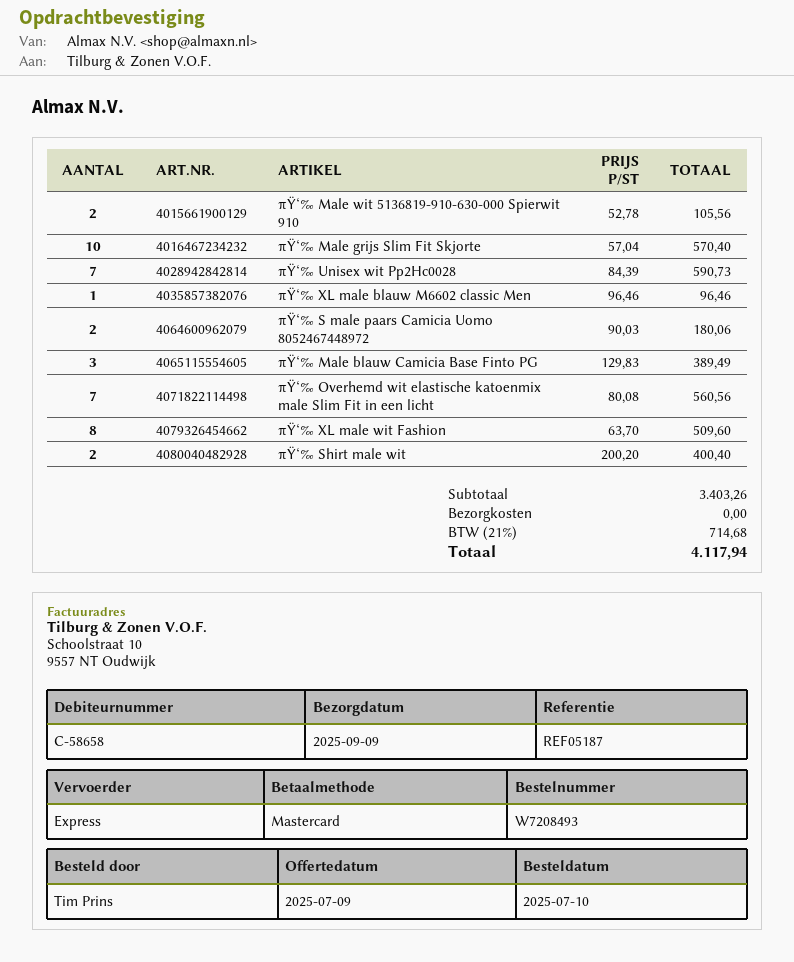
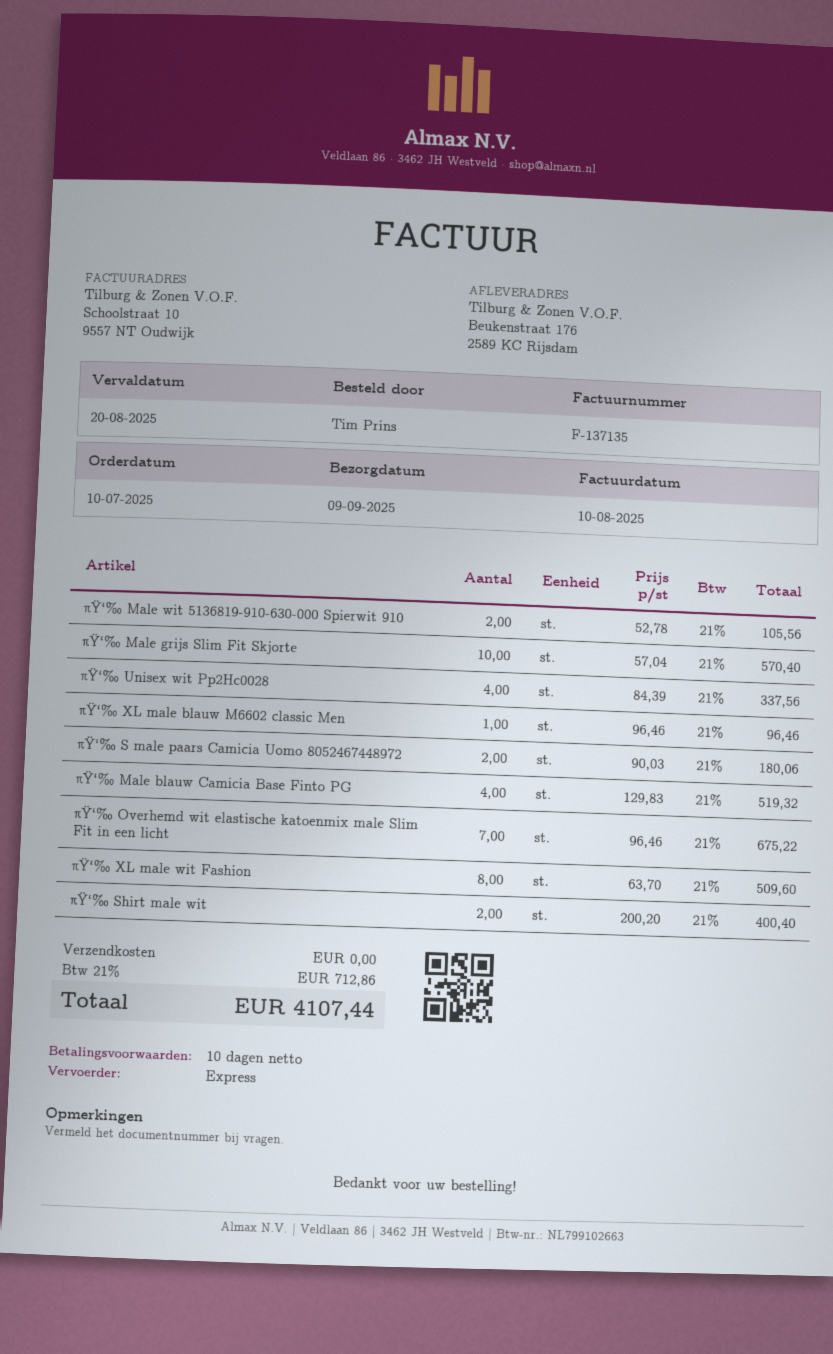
πŸ‘‰ Unisex wit Pp2Hc0028: 7 x 84.39 = 590.73 -> 4 x 84.39 = 337.56
πŸ‘‰ Male blauw Camicia Base Finto PG: 3 x 129.83 = 389.49 -> 4 x 129.83 = 519.32
πŸ‘‰ Overhemd wit elastische katoenmix male Slim Fit in een licht: 7 x 80.08 = 560.56 -> 7 x 96.46 = 675.22
tax: 21% = 714.68 -> 21% = 712.86
total: 4117.94 -> 4107.44

